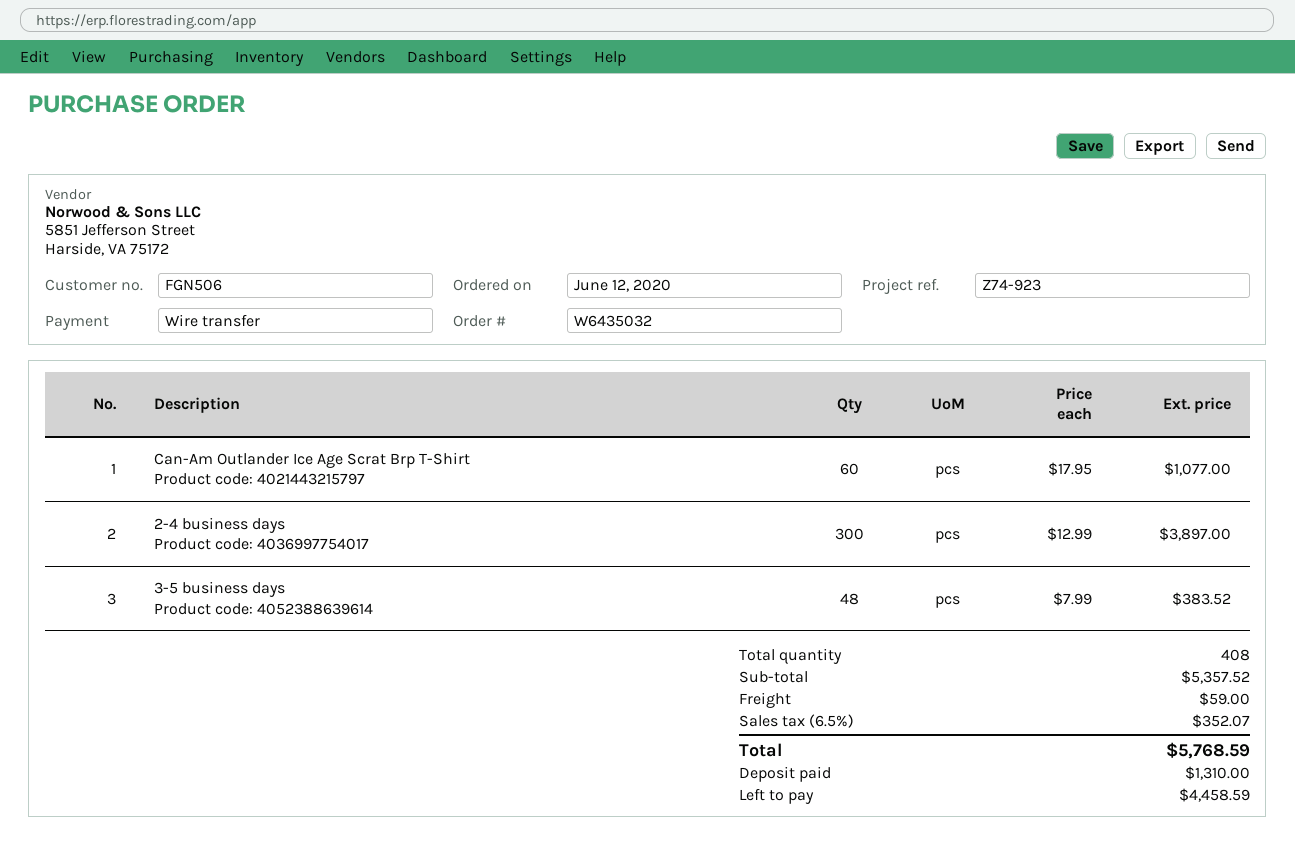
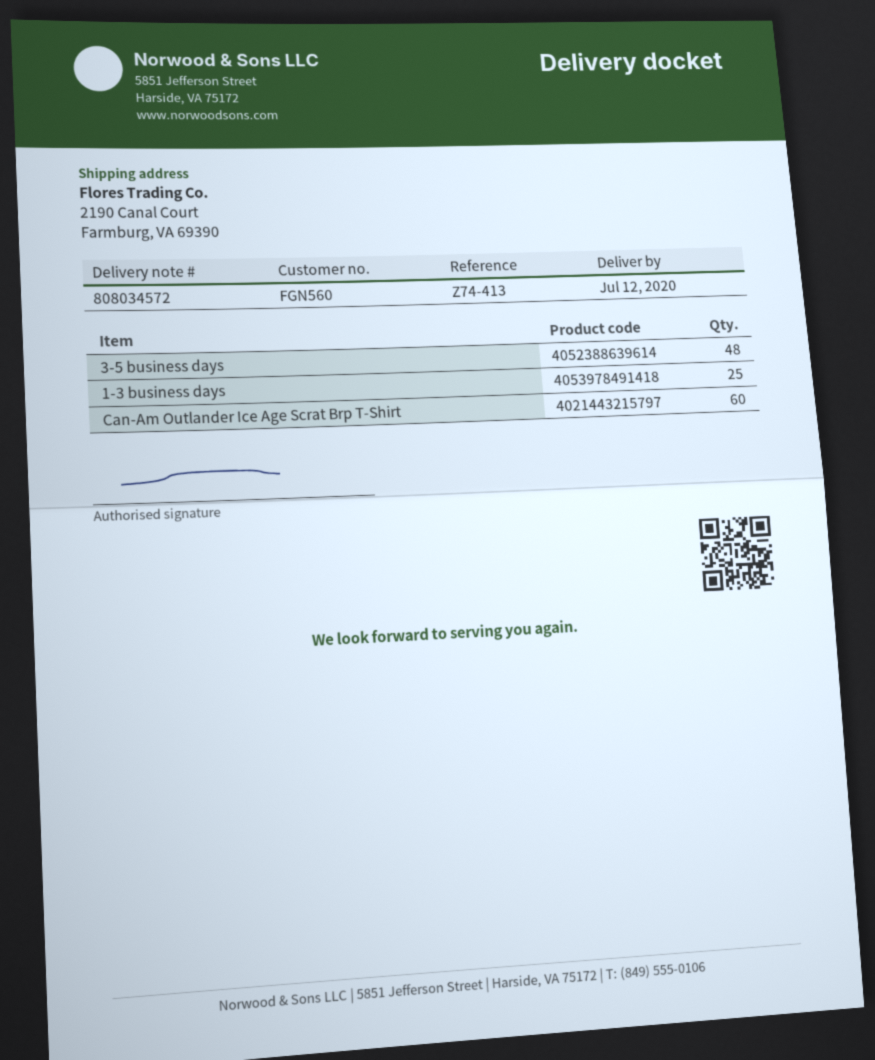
customer number: FGN506 -> FGN560
reference: Z74-923 -> Z74-413
2-4 business days: 300 -> none
1-3 business days: none -> 25

